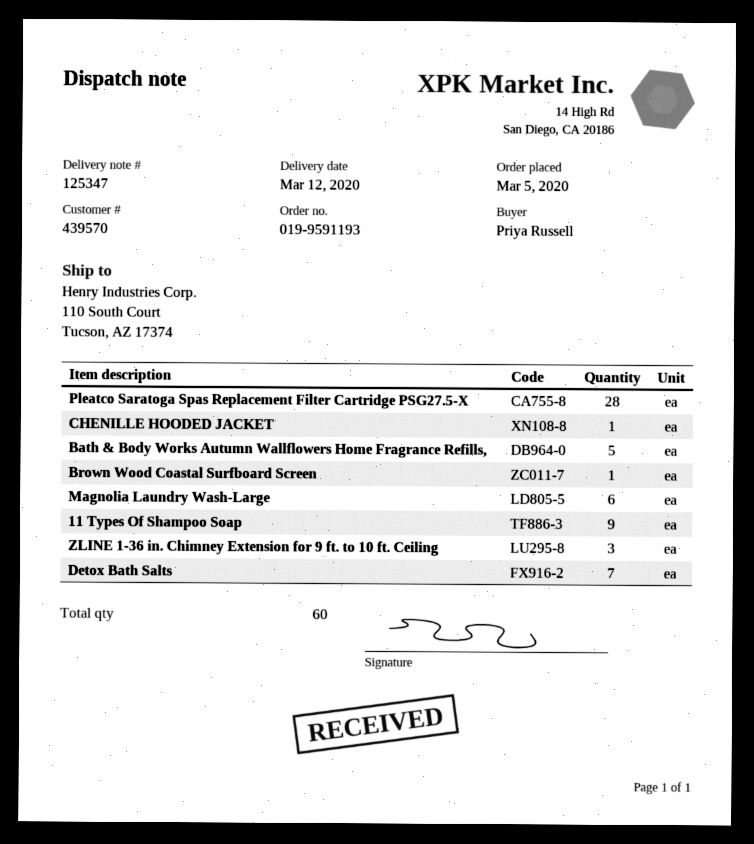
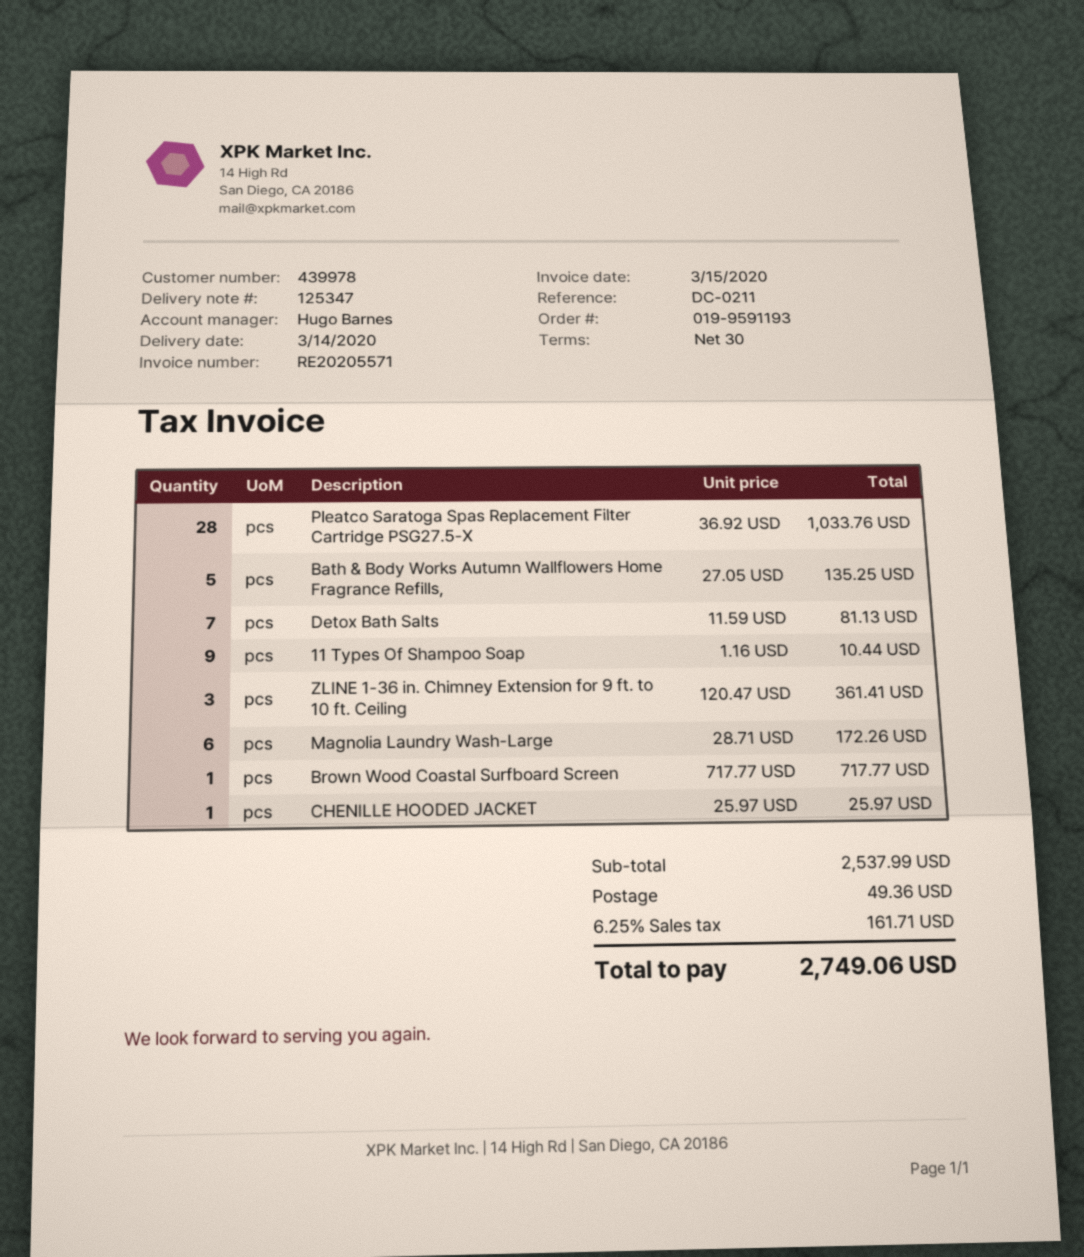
delivery date: 2020-03-12 -> 2020-03-14
customer number: 439570 -> 439978

